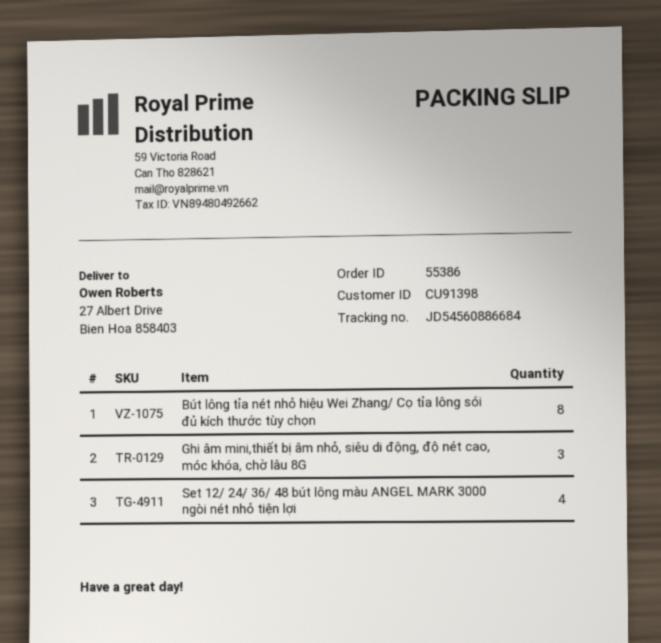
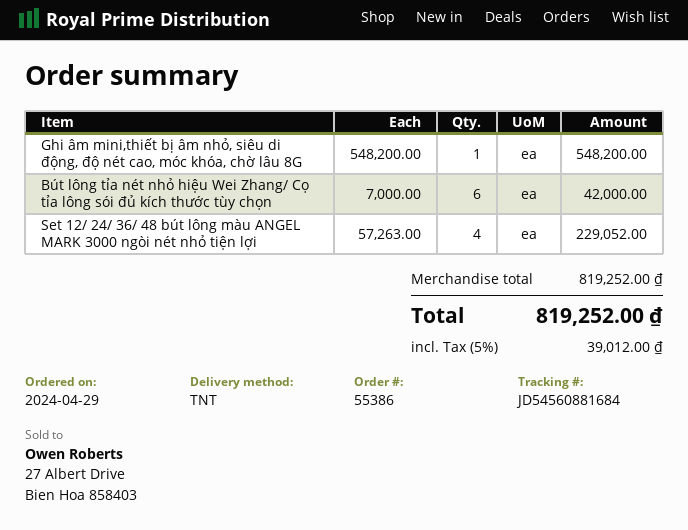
tracking number: JD54560886684 -> JD54560881684
Bút lông tỉa nét nhỏ hiệu Wei Zhang/ Cọ tỉa lông sói đủ kích thước tùy chọn: 8 -> 6
Ghi âm mini,thiết bị âm nhỏ, siêu di động, độ nét cao, móc khóa, chờ lâu 8G: 3 -> 1

